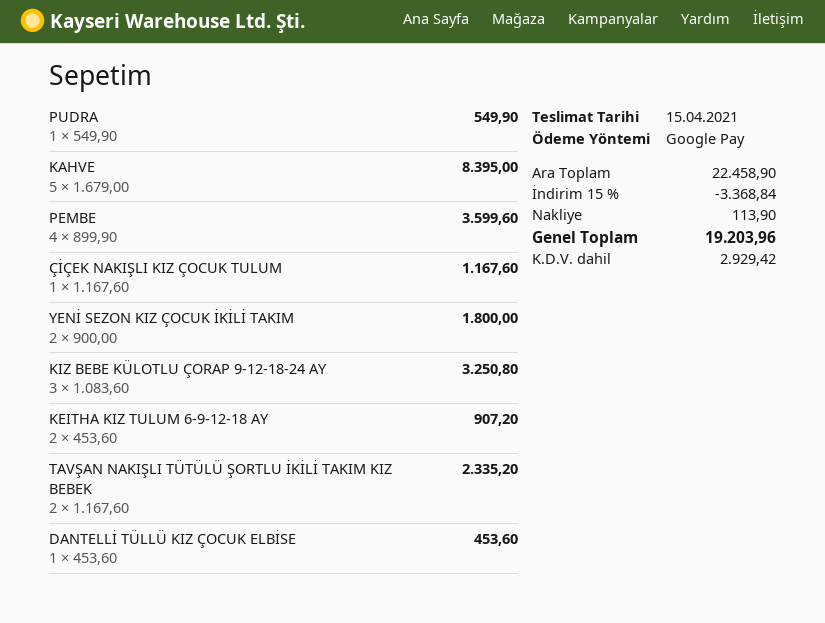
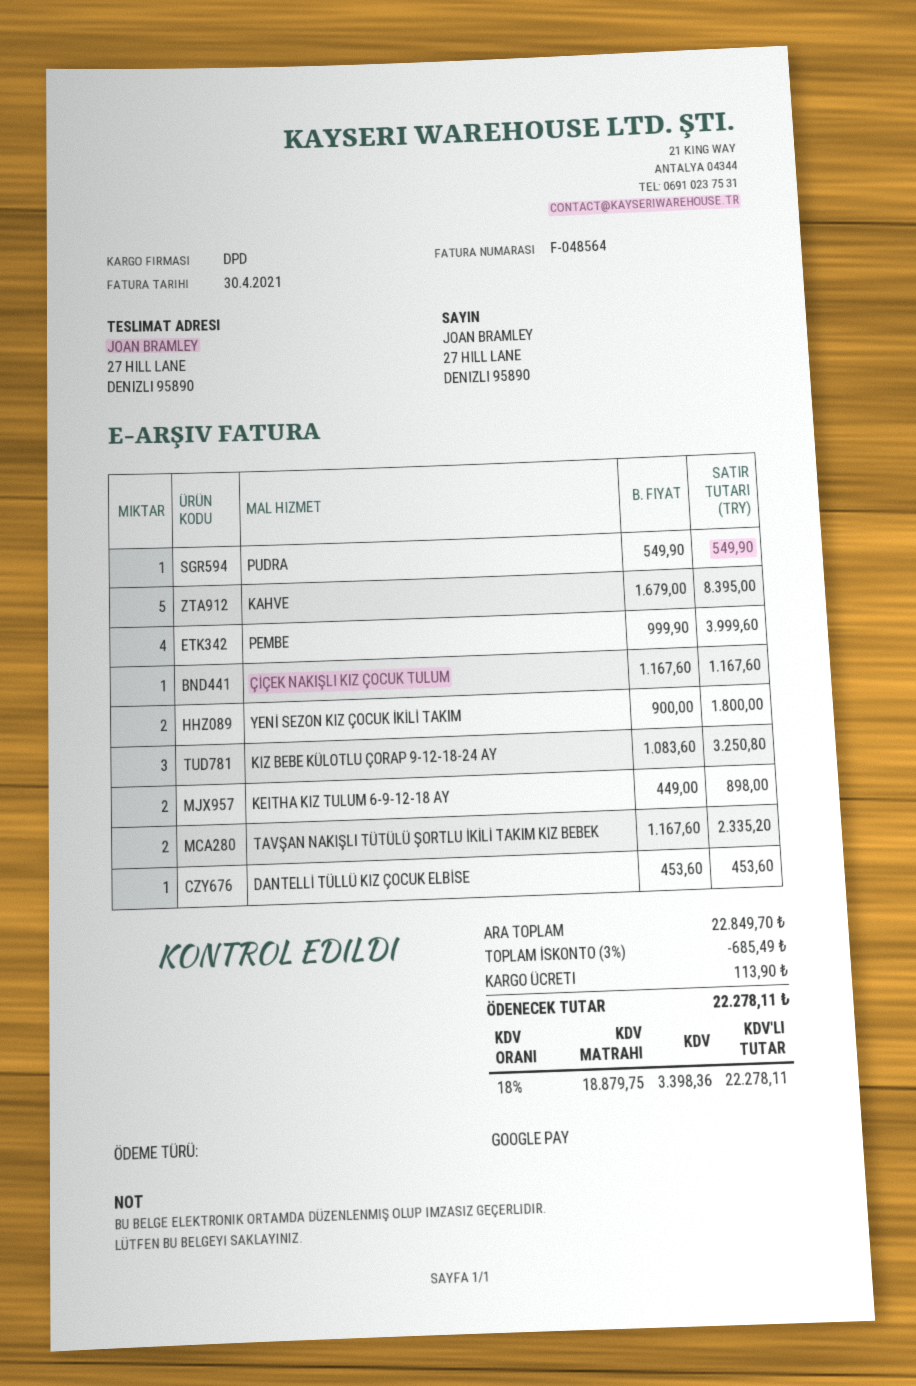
PEMBE: 4 x 899.90 = 3599.60 -> 4 x 999.90 = 3999.60
KEITHA KIZ TULUM 6-9-12-18 AY: 2 x 453.60 = 907.20 -> 2 x 449.00 = 898.00
subtotal: 22458.90 -> 22849.70
discount: 15% = 3368.84 -> 3% = 685.49
tax: 2929.42 -> 3398.36
total: 19203.96 -> 22278.11

